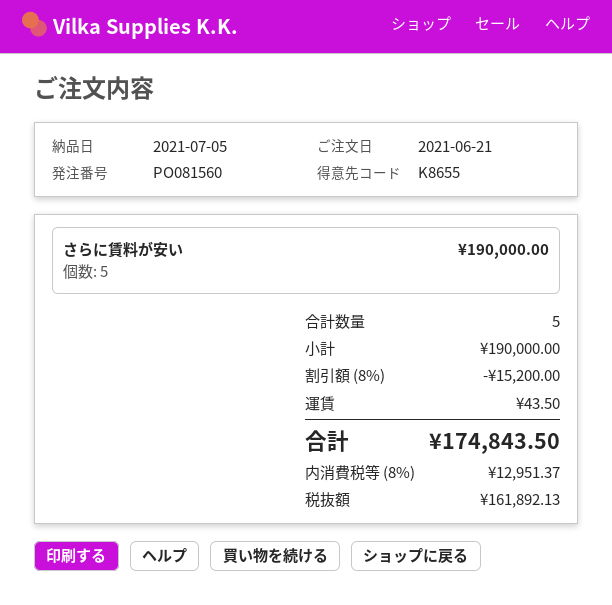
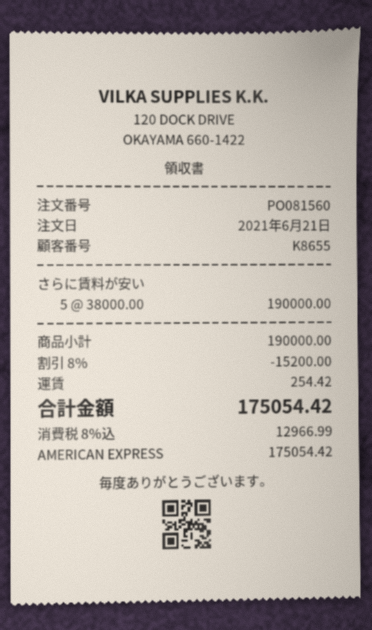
shipping: 43.50 -> 254.42
tax: 8% = 12951.37 -> 8% = 12966.99
total: 174843.50 -> 175054.42

